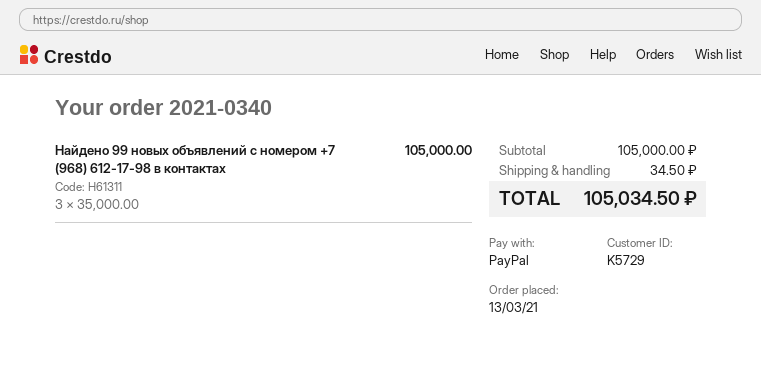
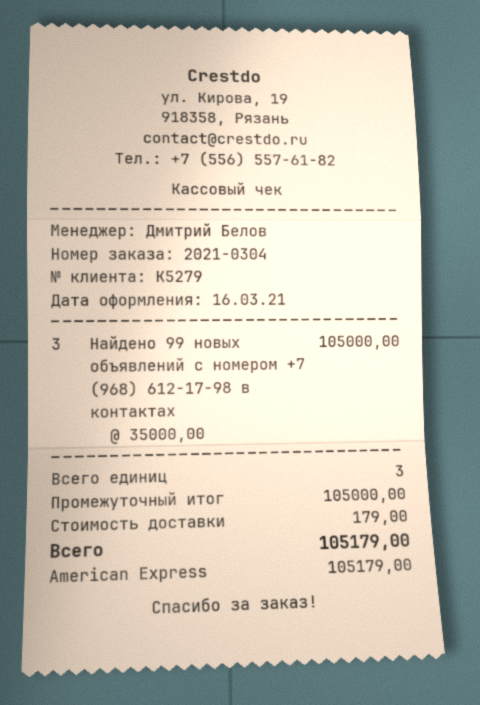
order number: 2021-0340 -> 2021-0304
order date: 2021-03-13 -> 2021-03-16
customer number: K5729 -> K5279
payment method: PayPal -> American Express
shipping: 34.50 -> 179.00
total: 105034.50 -> 105179.00

